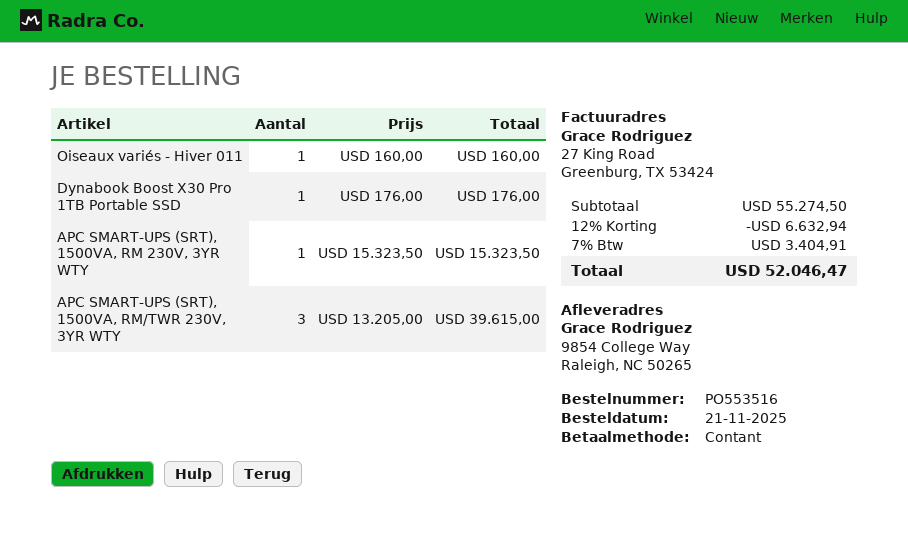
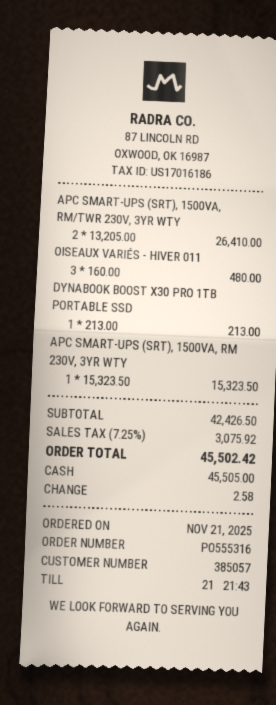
order number: PO553516 -> PO555316
Oiseaux variés - Hiver 011: 1 x 160.00 = 160.00 -> 3 x 160.00 = 480.00
Dynabook Boost X30 Pro 1TB Portable SSD: 1 x 176.00 = 176.00 -> 1 x 213.00 = 213.00
APC SMART-UPS (SRT), 1500VA, RM/TWR 230V, 3YR WTY: 3 x 13205.00 = 39615.00 -> 2 x 13205.00 = 26410.00
subtotal: 55274.50 -> 42426.50
discount: 12% = 6632.94 -> none
tax: 7% = 3404.91 -> 7.25% = 3075.92
total: 52046.47 -> 45502.42

